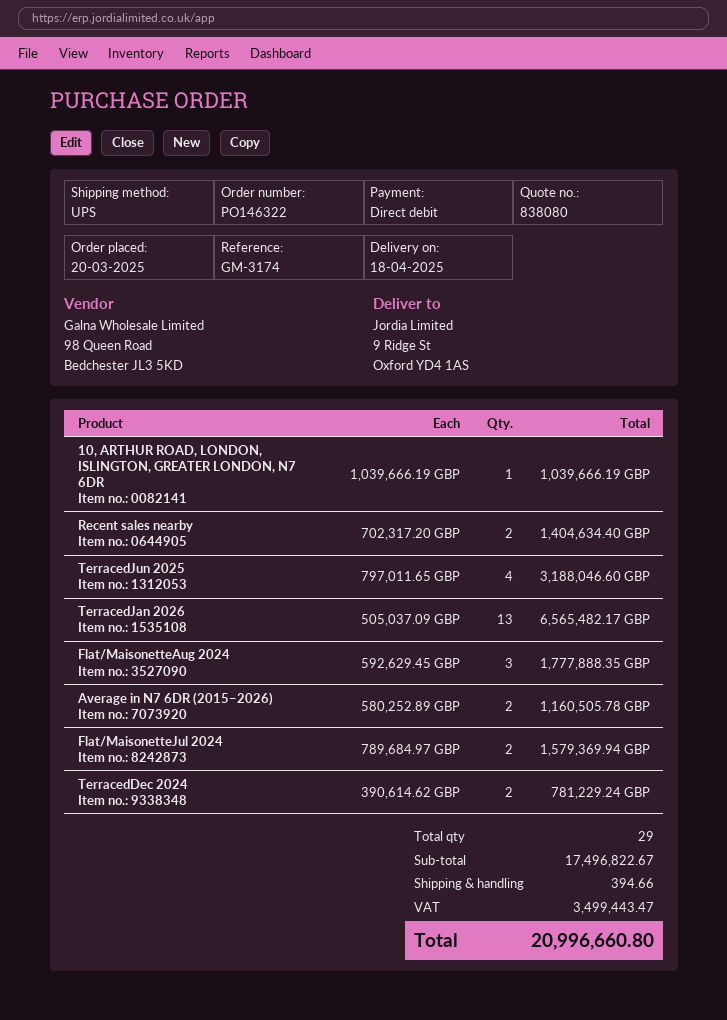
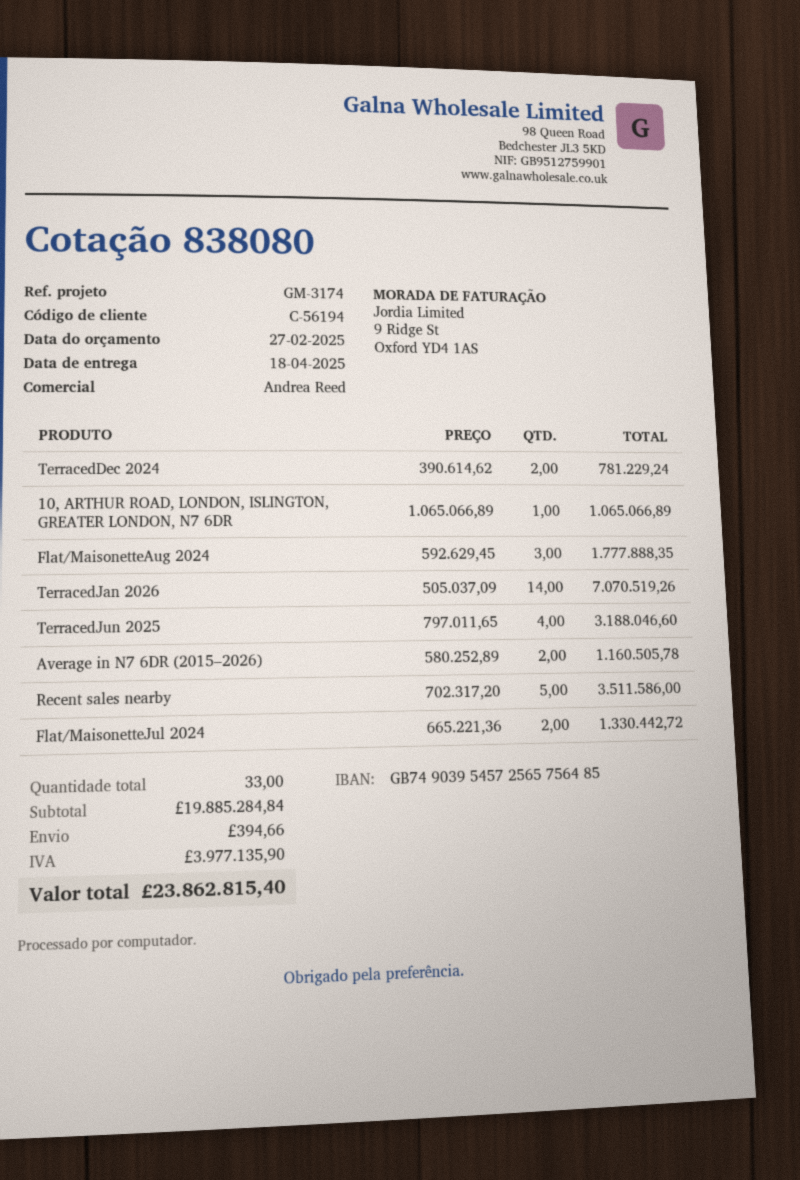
10, ARTHUR ROAD, LONDON, ISLINGTON, GREATER LONDON, N7 6DR: 1 x 1039666.19 = 1039666.19 -> 1 x 1065066.89 = 1065066.89
Recent sales nearby: 2 x 702317.20 = 1404634.40 -> 5 x 702317.20 = 3511586.00
TerracedJan 2026: 13 x 505037.09 = 6565482.17 -> 14 x 505037.09 = 7070519.26
Flat/MaisonetteJul 2024: 2 x 789684.97 = 1579369.94 -> 2 x 665221.36 = 1330442.72
total quantity: 29 -> 33
subtotal: 17496822.67 -> 19885284.84
tax: 3499443.47 -> 3977135.90
total: 20996660.80 -> 23862815.40

